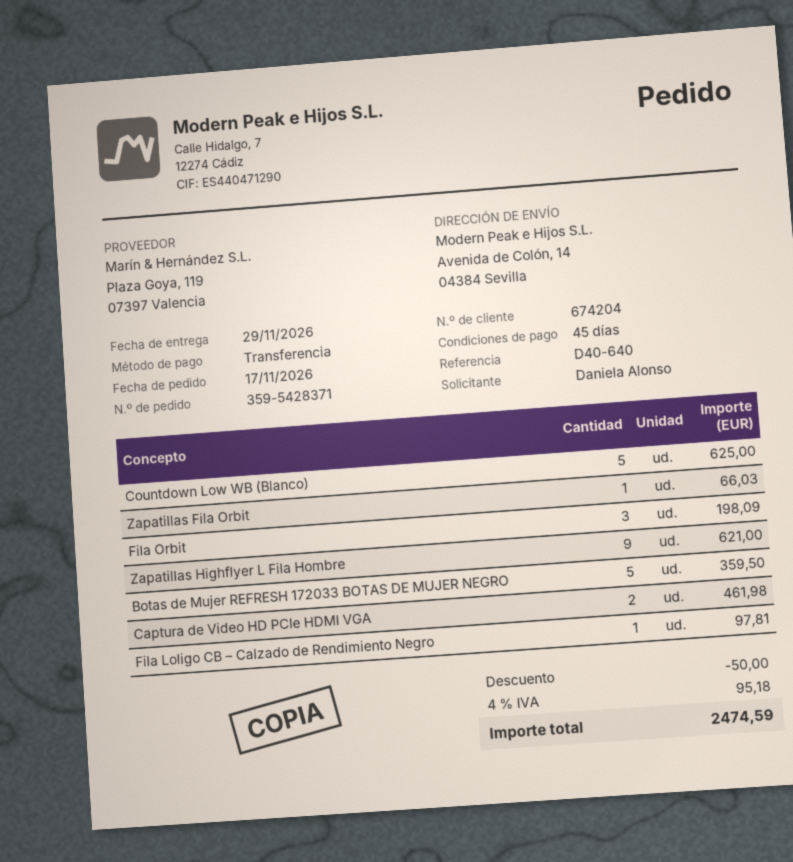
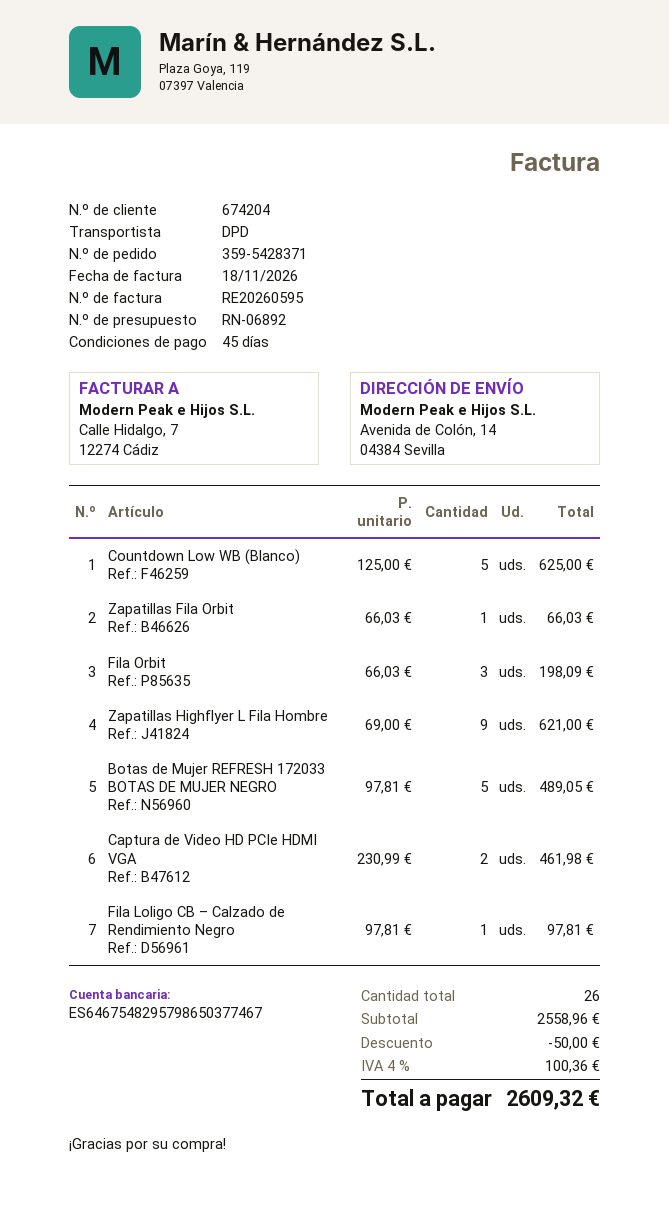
Botas de Mujer REFRESH 172033 BOTAS DE MUJER NEGRO: 5 for 359.50 -> 5 for 489.05
tax: 4% = 95.18 -> 4% = 100.36
total: 2474.59 -> 2609.32

